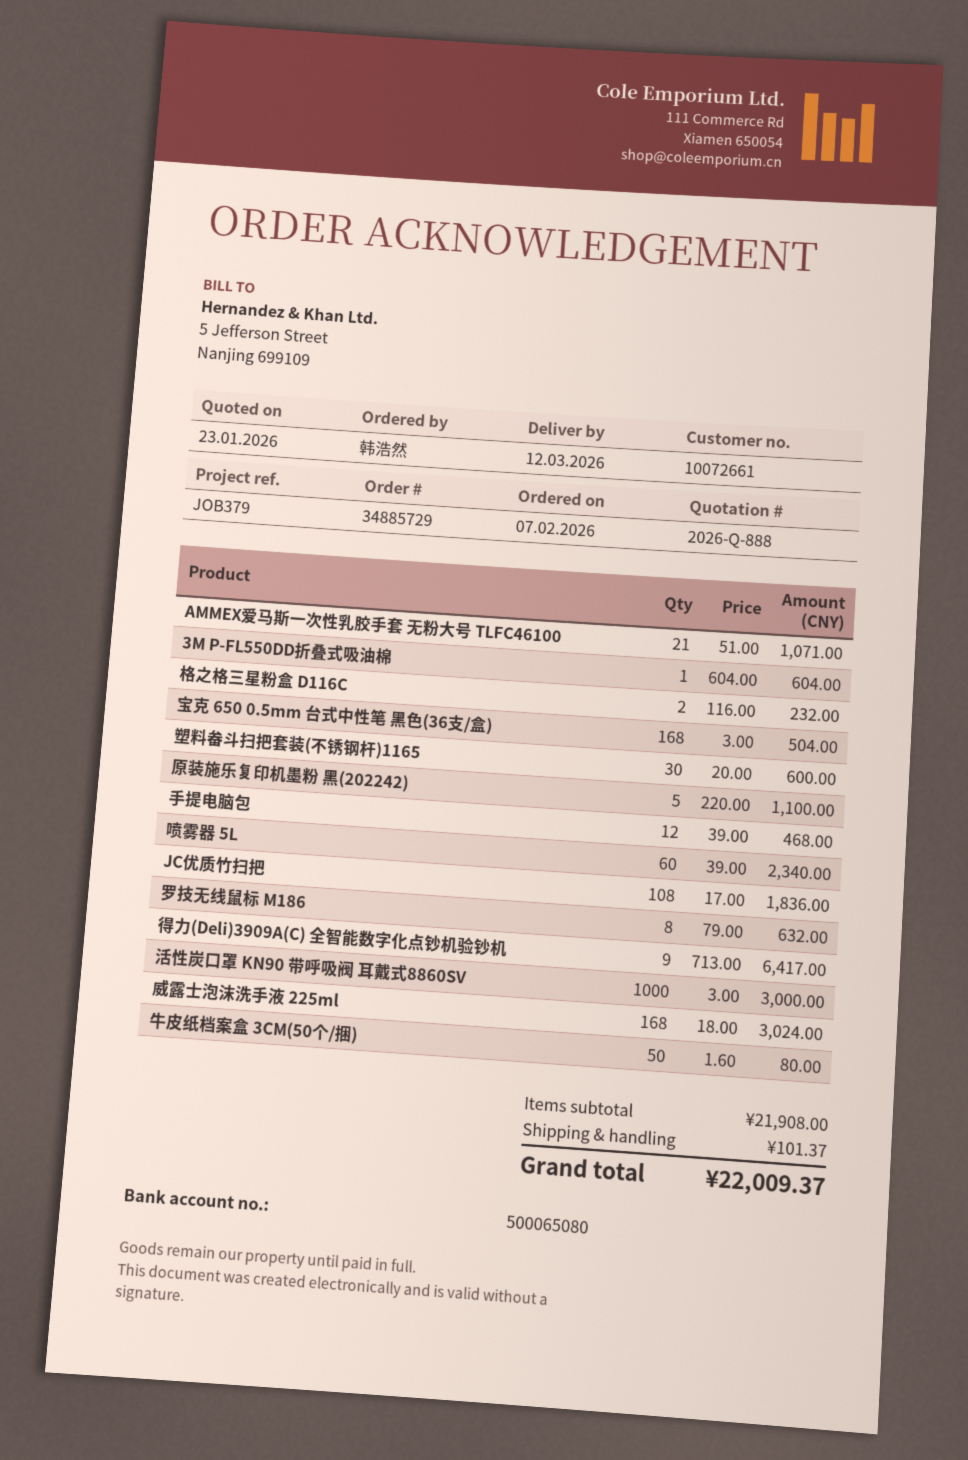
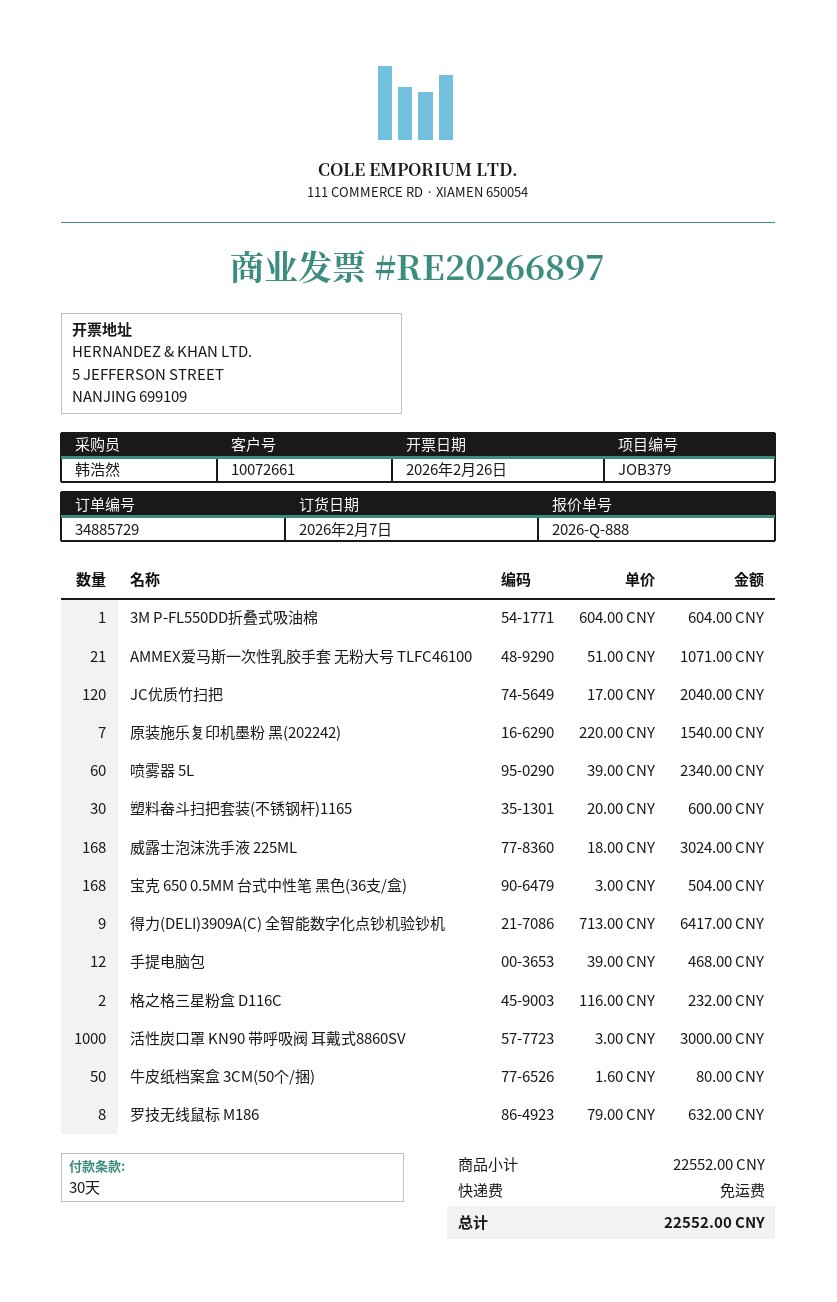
原装施乐复印机墨粉 黑(202242): 5 x 220.00 = 1100.00 -> 7 x 220.00 = 1540.00
JC优质竹扫把: 108 x 17.00 = 1836.00 -> 120 x 17.00 = 2040.00
subtotal: 21908.00 -> 22552.00
shipping: 101.37 -> 0.00
total: 22009.37 -> 22552.00

